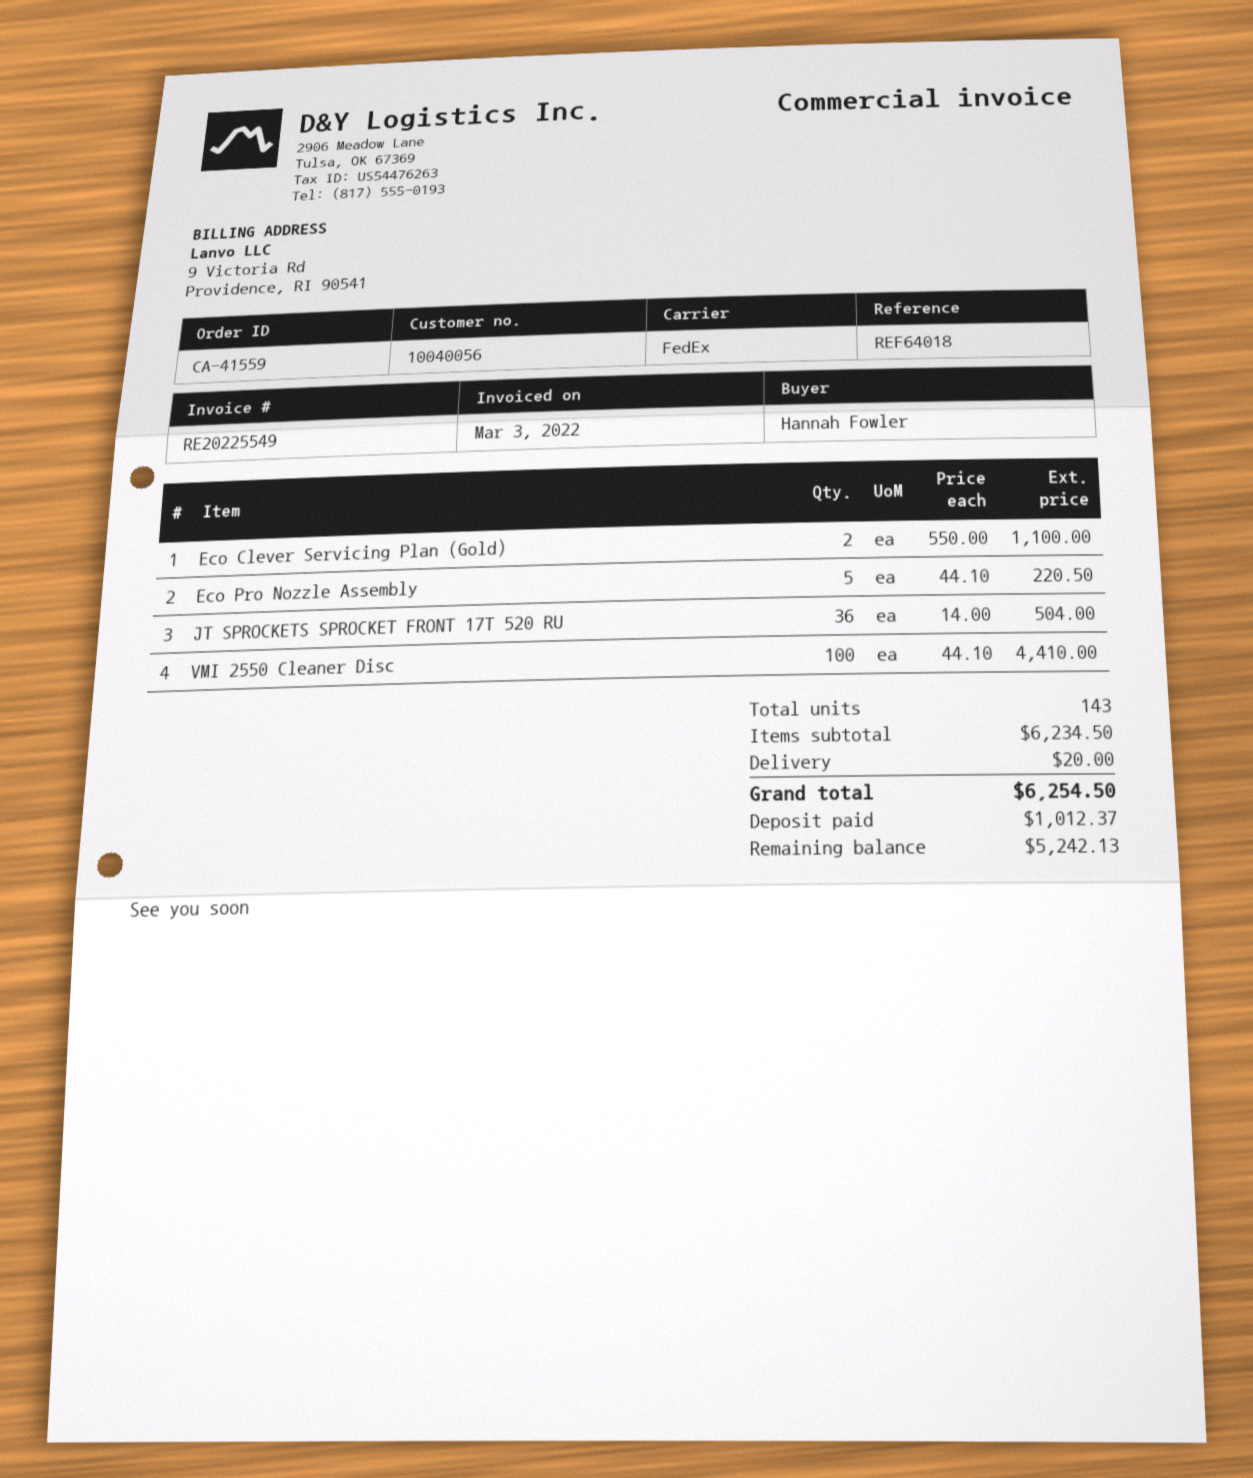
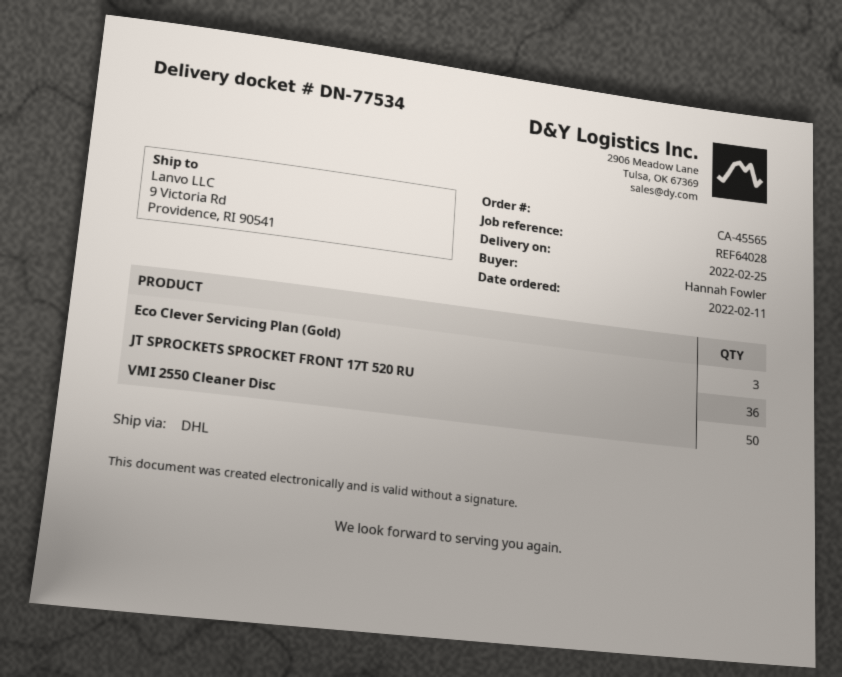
order number: CA-41559 -> CA-45565
reference: REF64018 -> REF64028
shipping method: FedEx -> DHL
Eco Clever Servicing Plan (Gold): 2 -> 3
Eco Pro Nozzle Assembly: 5 -> none
VMI 2550 Cleaner Disc: 100 -> 50

